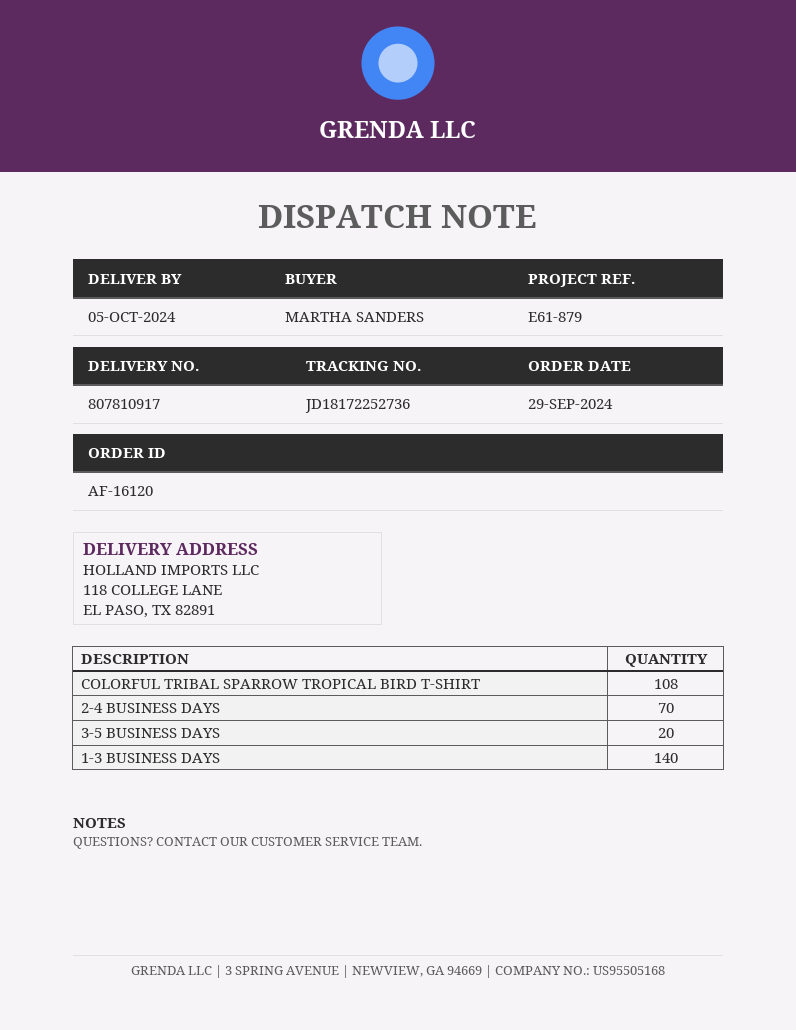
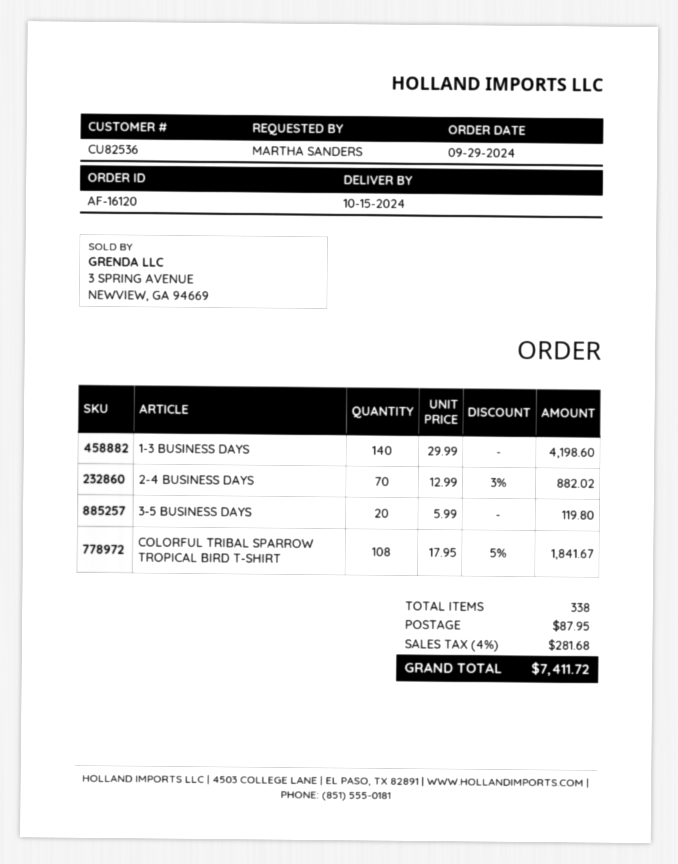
delivery date: 2024-10-05 -> 2024-10-15

